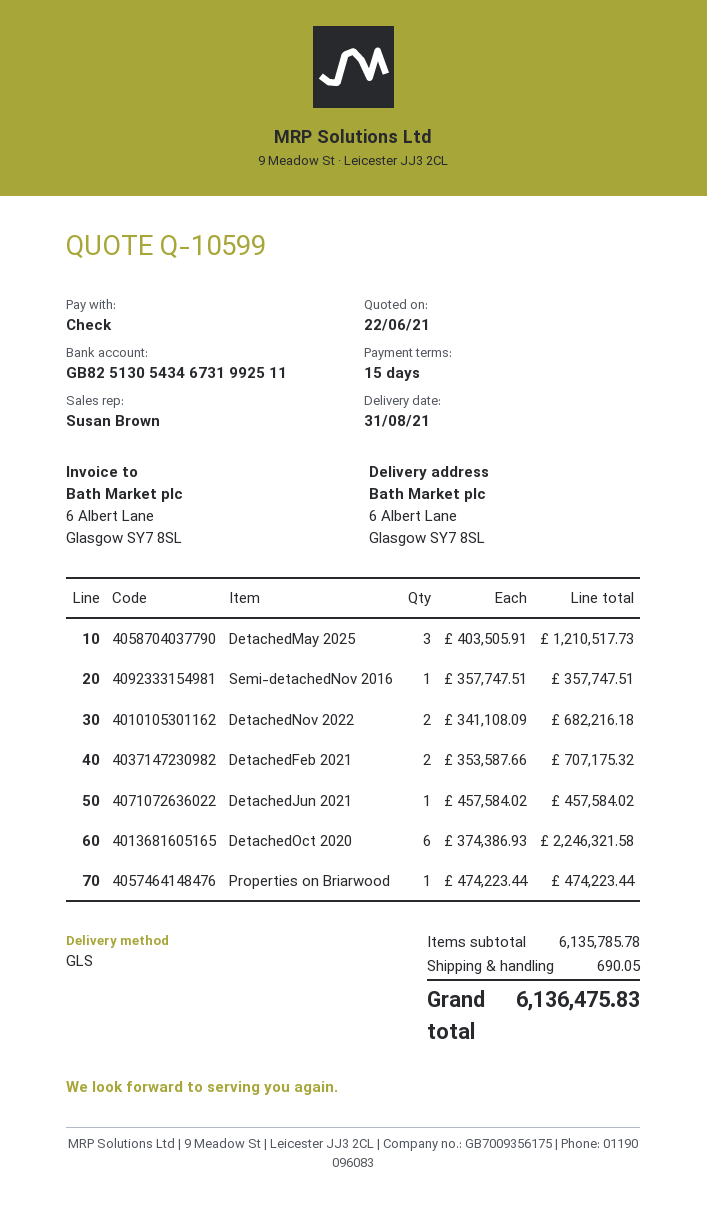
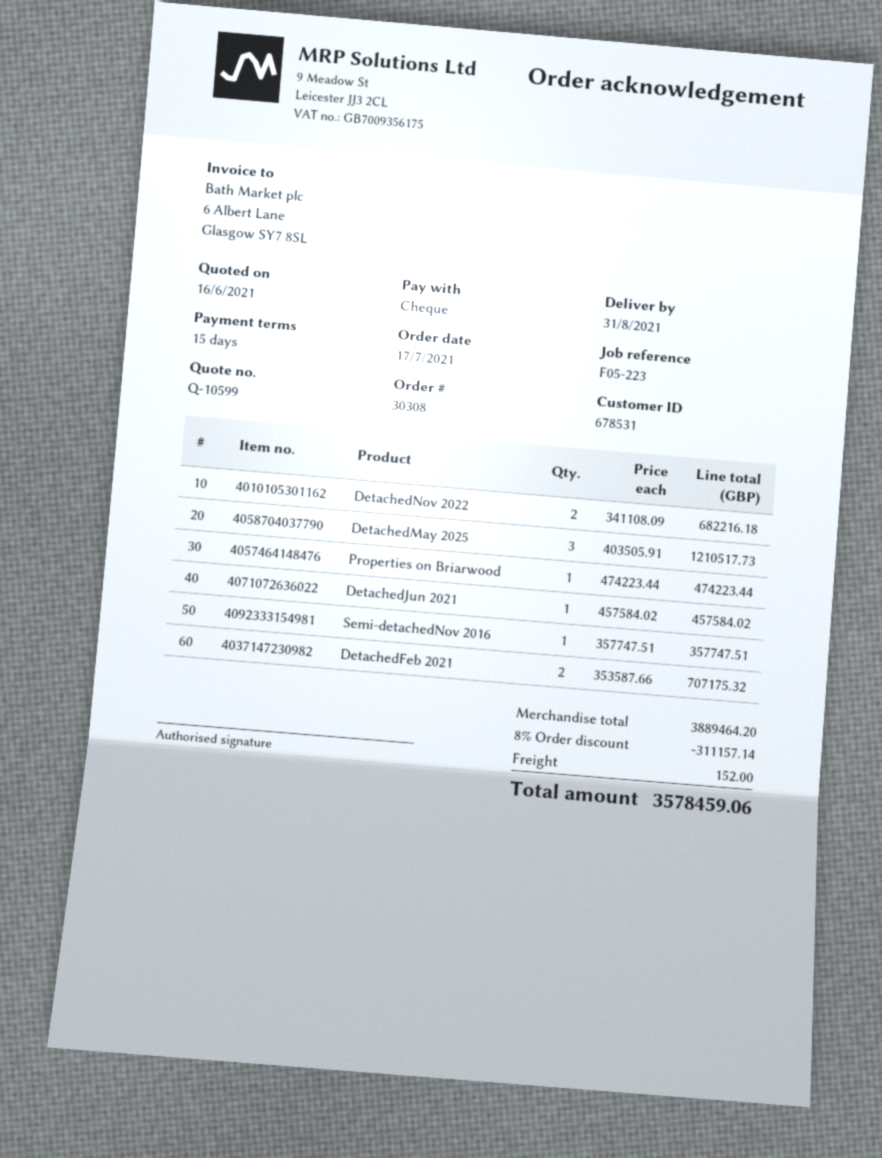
quote date: 2021-06-22 -> 2021-06-16
DetachedOct 2020: 6 x 374386.93 = 2246321.58 -> none
subtotal: 6135785.78 -> 3889464.20
discount: none -> 8% = 311157.14
shipping: 690.05 -> 152.00
total: 6136475.83 -> 3578459.06

